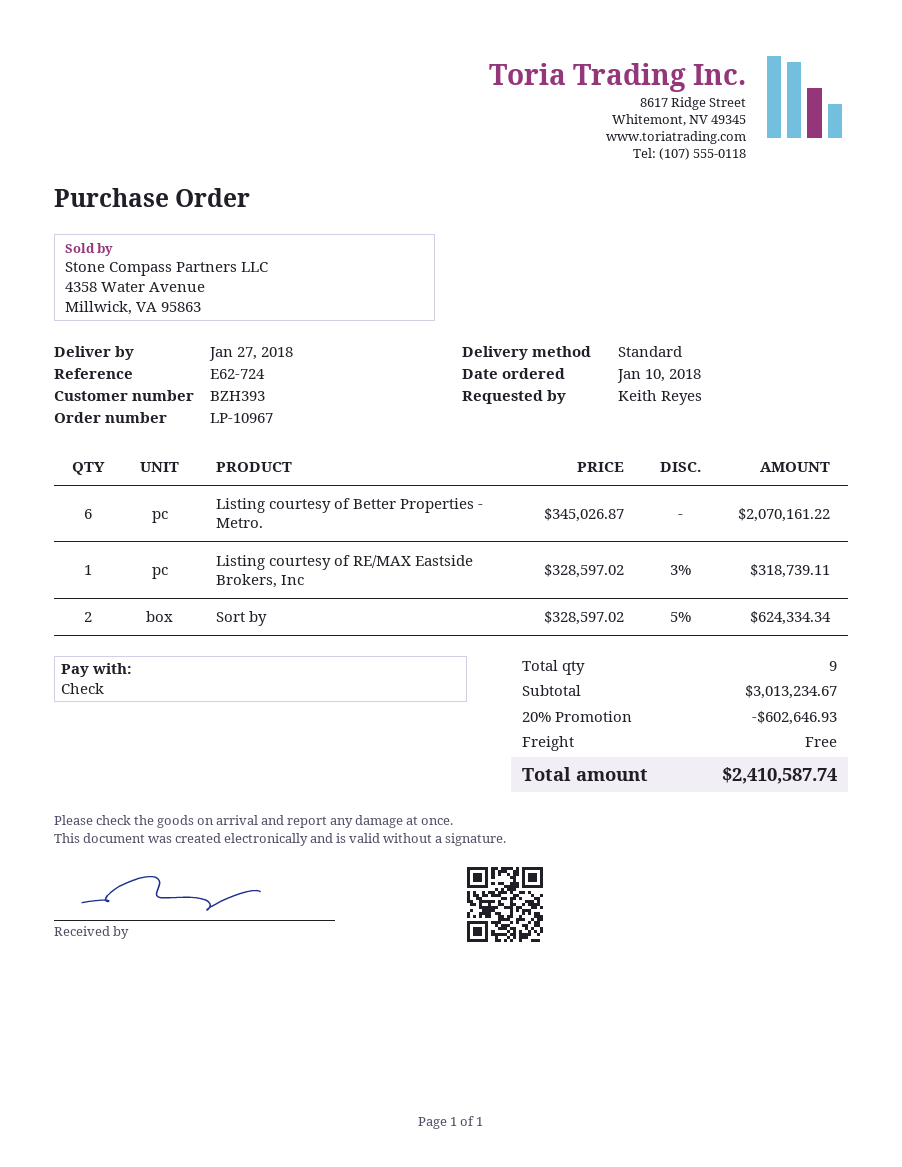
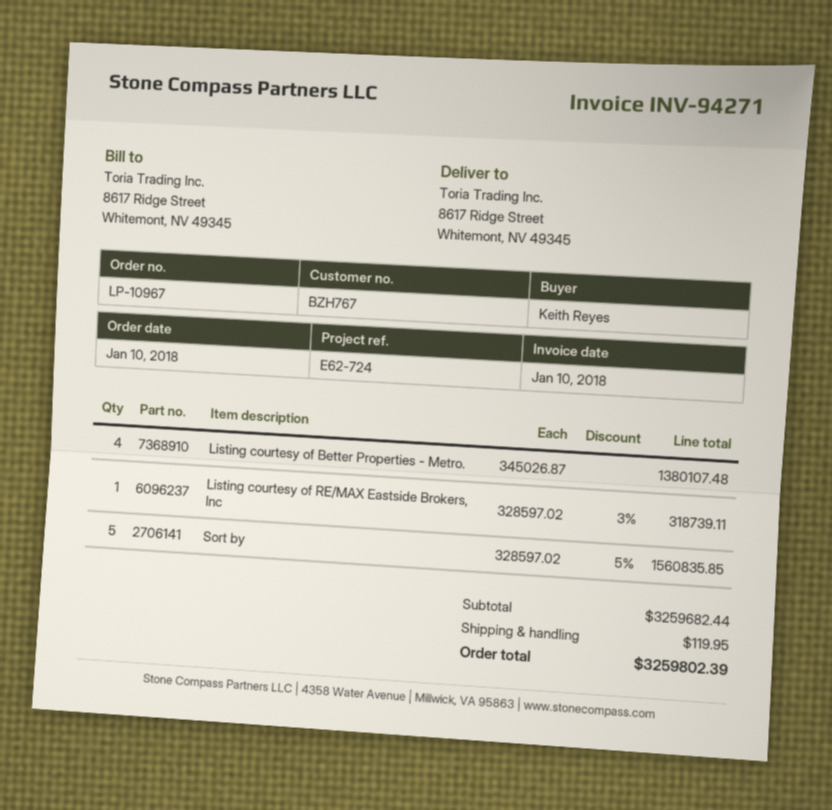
customer number: BZH393 -> BZH767
Listing courtesy of Better Properties - Metro.: 6 x 345026.87 = 2070161.22 -> 4 x 345026.87 = 1380107.48
Sort by: 2 x 328597.02 - 5% = 624334.34 -> 5 x 328597.02 - 5% = 1560835.85
subtotal: 3013234.67 -> 3259682.44
discount: 20% = 602646.93 -> none
shipping: 0.00 -> 119.95
total: 2410587.74 -> 3259802.39

